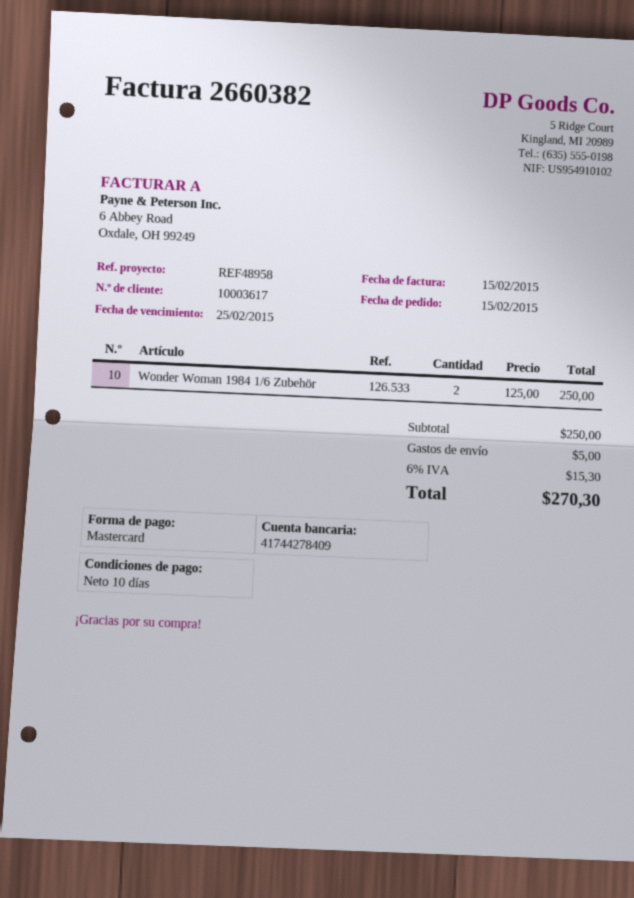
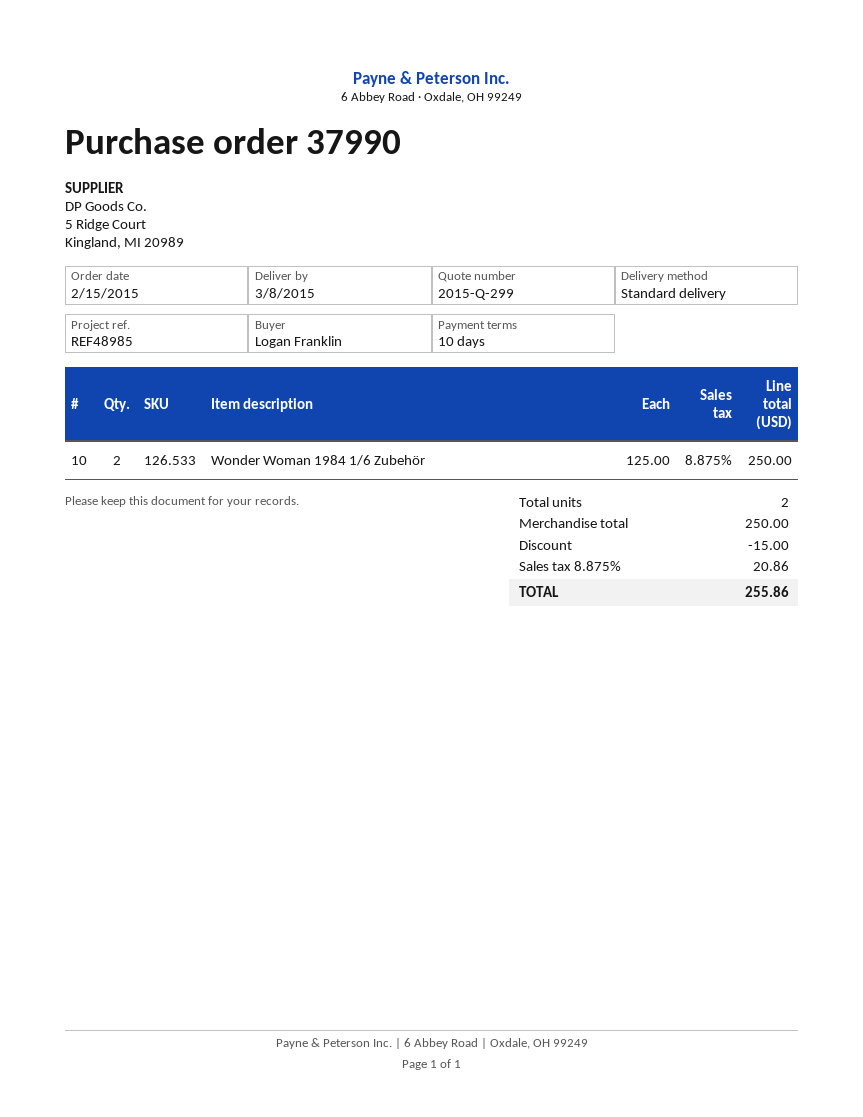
reference: REF48958 -> REF48985
discount: none -> 15.00
shipping: 5.00 -> none
tax: 6% = 15.30 -> 8.875% = 20.86
total: 270.30 -> 255.86

